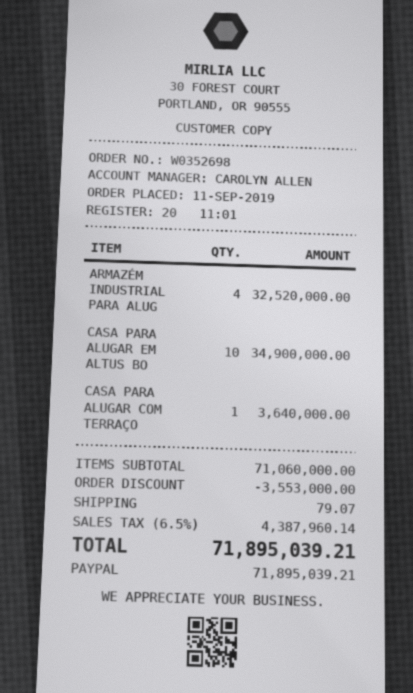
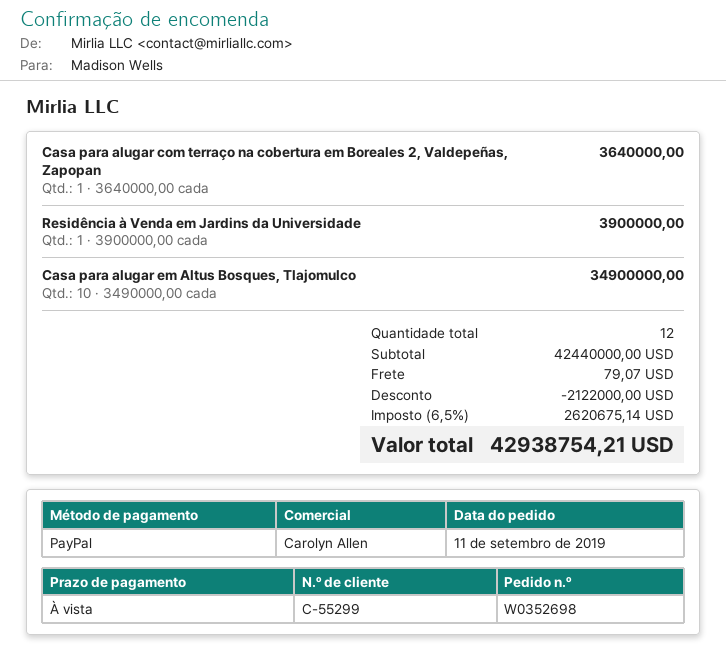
ARMAZÉM INDUSTRIAL PARA ALUG: 4 for 32520000.00 -> none
Residência à Venda em Jardins da Universidade: none -> 1 for 3900000.00
subtotal: 71060000.00 -> 42440000.00
discount: 3553000.00 -> 2122000.00
tax: 6.5% = 4387960.14 -> 6.5% = 2620675.14
total: 71895039.21 -> 42938754.21

